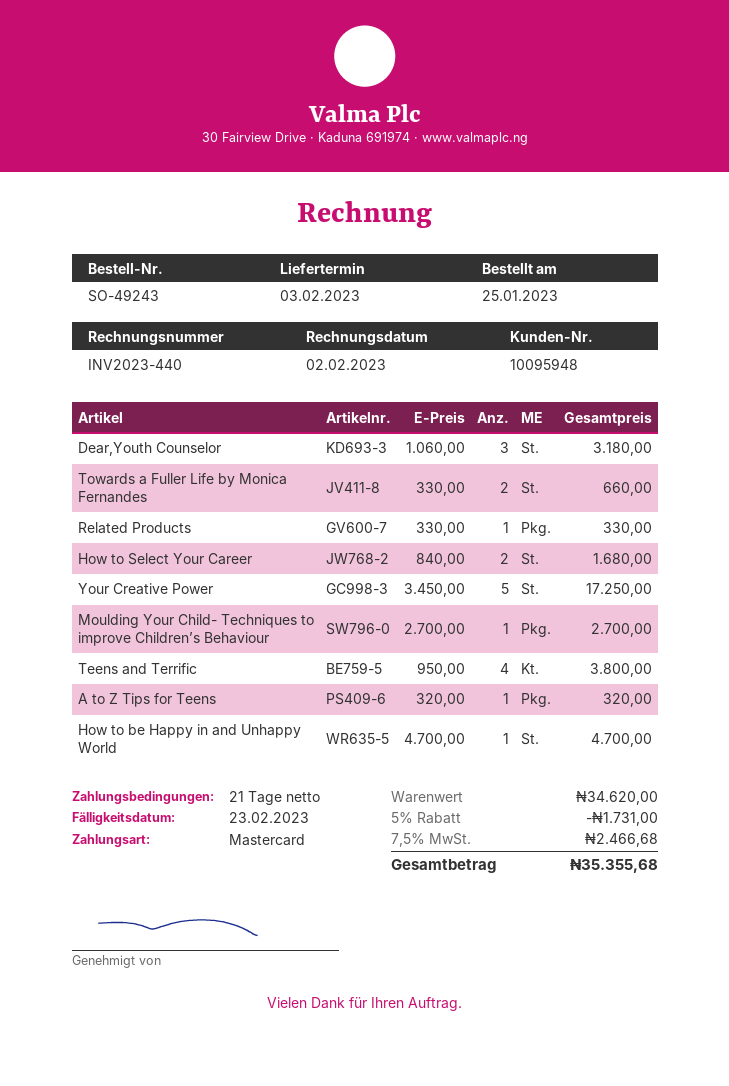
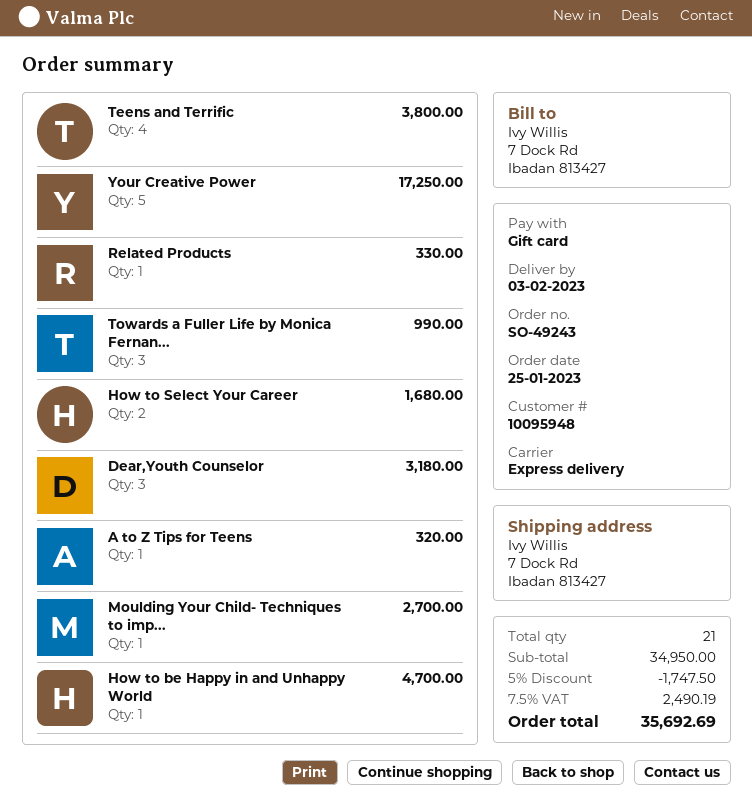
payment method: Mastercard -> gift card
Towards a Fuller Life by Monica Fernandes: 2 for 660.00 -> 3 for 990.00
subtotal: 34620.00 -> 34950.00
discount: 5% = 1731.00 -> 5% = 1747.50
tax: 7.5% = 2466.68 -> 7.5% = 2490.19
total: 35355.68 -> 35692.69

